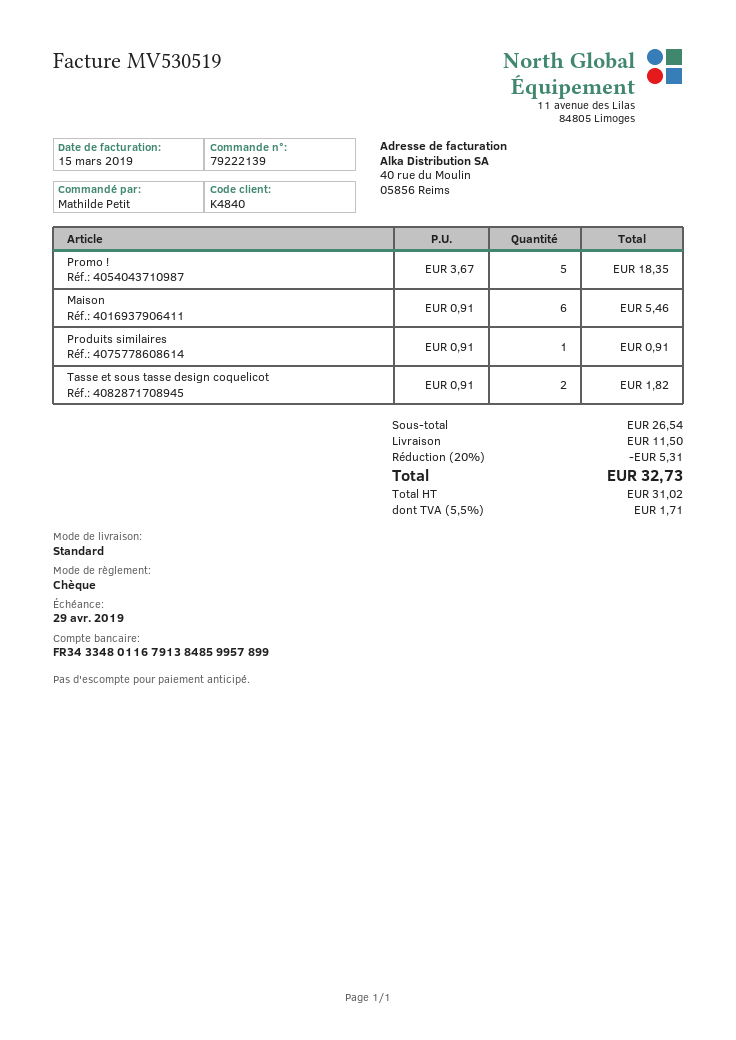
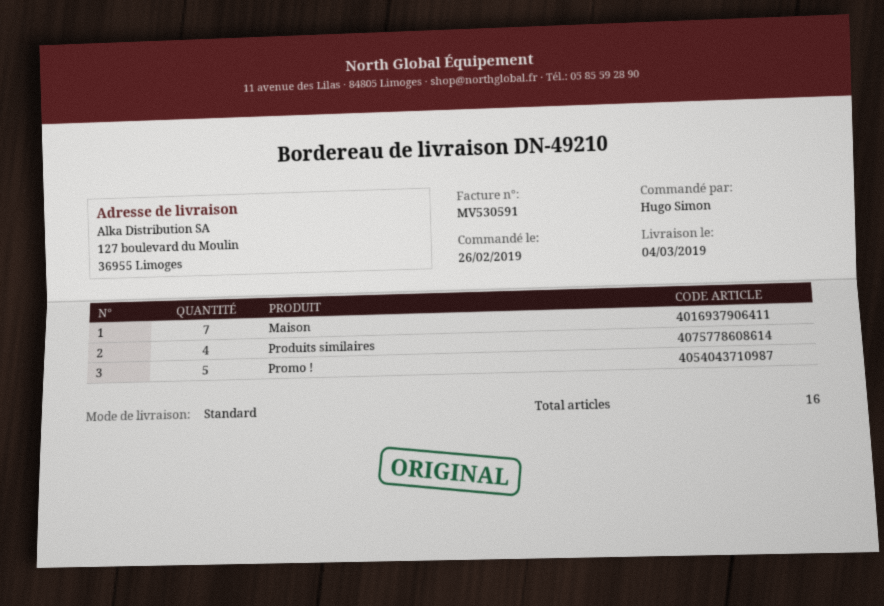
invoice number: MV530519 -> MV530591
ordered by: Mathilde Petit -> Hugo Simon
Maison: 6 -> 7
Produits similaires: 1 -> 4
Tasse et sous tasse design coquelicot: 2 -> none

